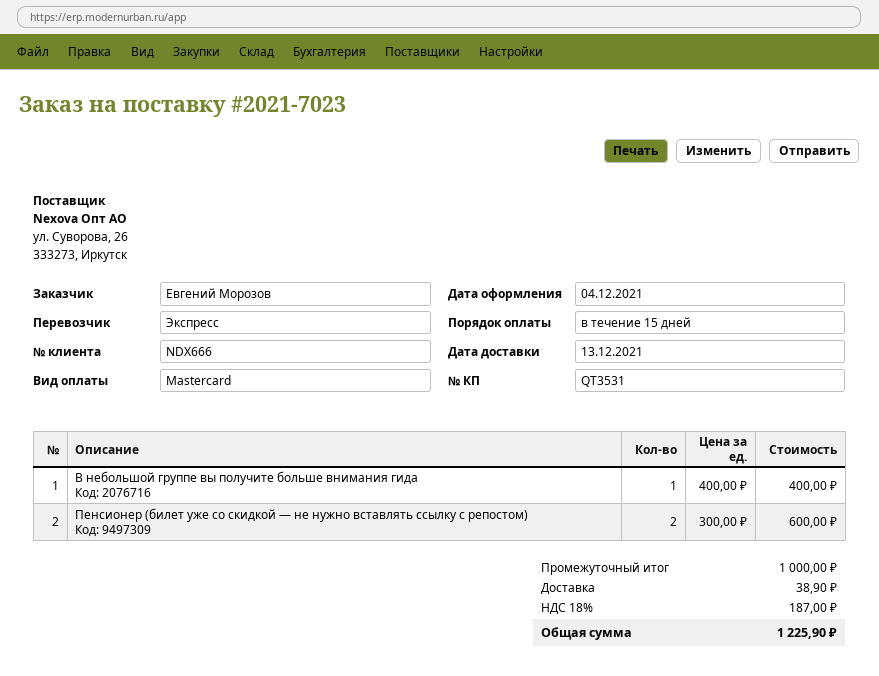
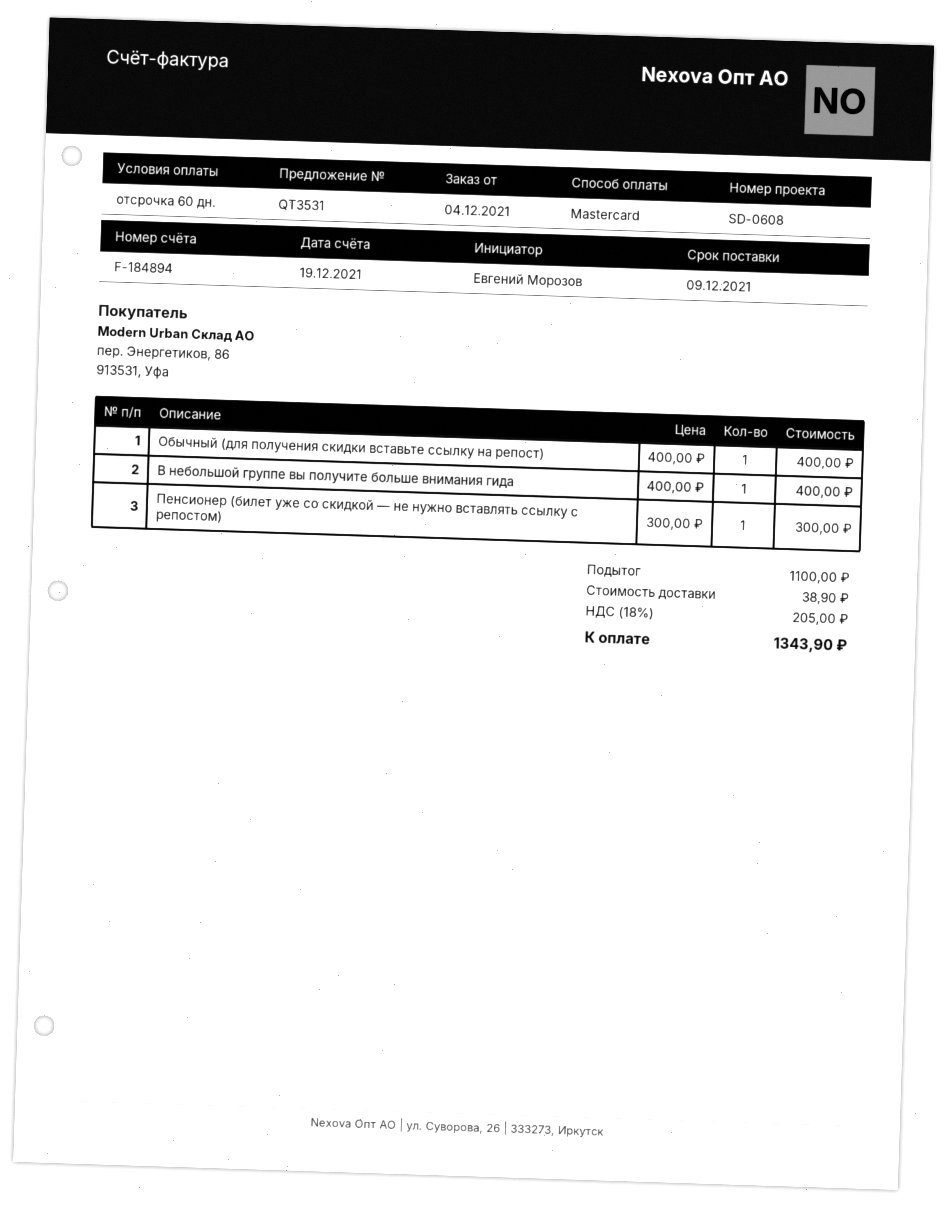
delivery date: 2021-12-13 -> 2021-12-09
payment terms: 15 days -> 60 days
Пенсионер (билет уже со скидкой — не нужно вставлять ссылку с репостом): 2 x 300.00 = 600.00 -> 1 x 300.00 = 300.00
Обычный (для получения скидки вставьте ссылку на репост): none -> 1 x 400.00 = 400.00
subtotal: 1000.00 -> 1100.00
tax: 18% = 187.00 -> 18% = 205.00
total: 1225.90 -> 1343.90

